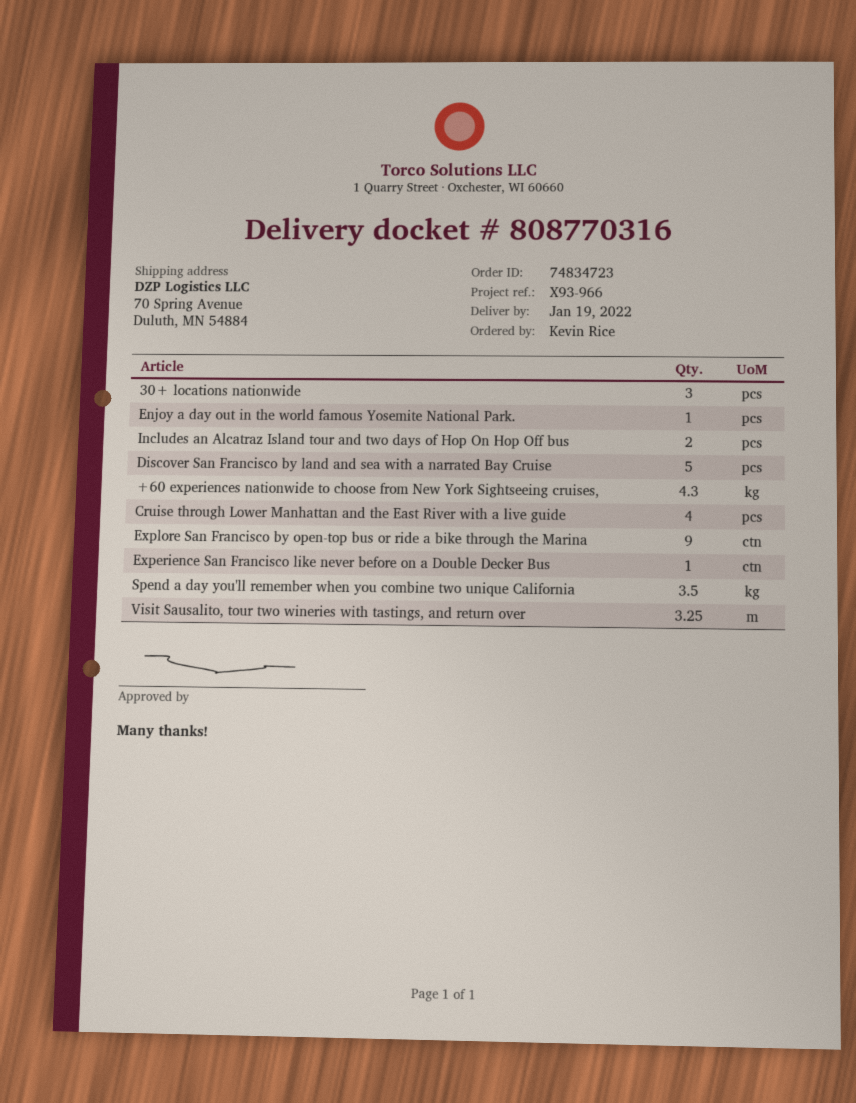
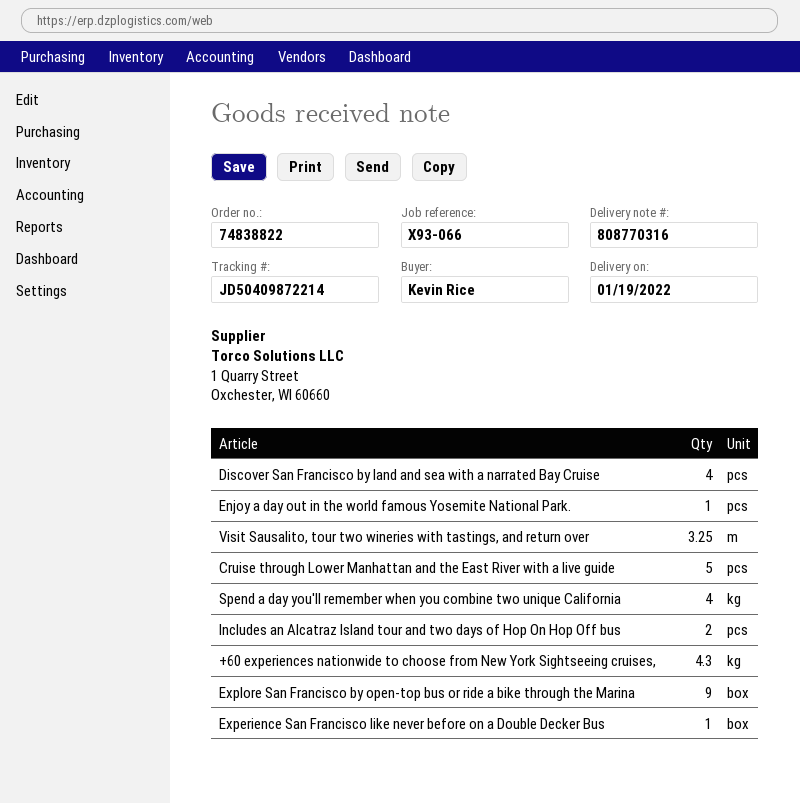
order number: 74834723 -> 74838822
reference: X93-966 -> X93-066
30+ locations nationwide: 3 -> none
Discover San Francisco by land and sea with a narrated Bay Cruise: 5 -> 4
Cruise through Lower Manhattan and the East River with a live guide: 4 -> 5
Spend a day you'll remember when you combine two unique California: 3.5 -> 4

